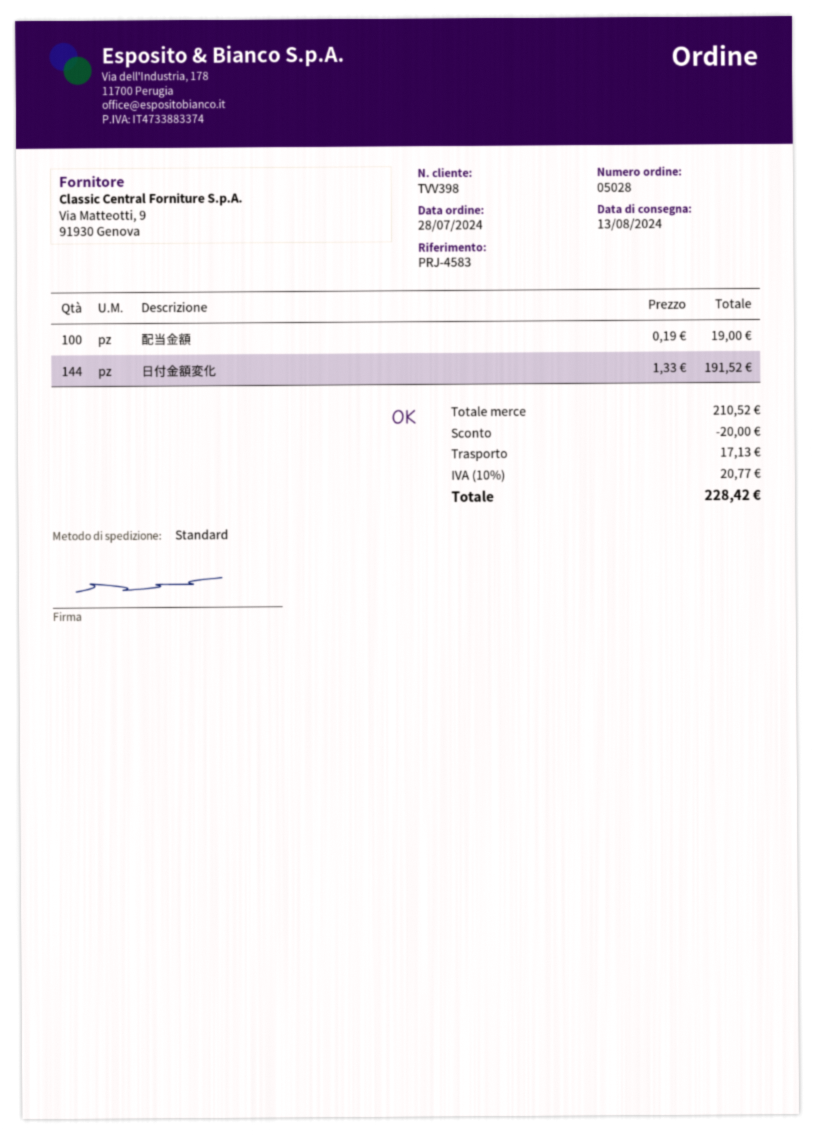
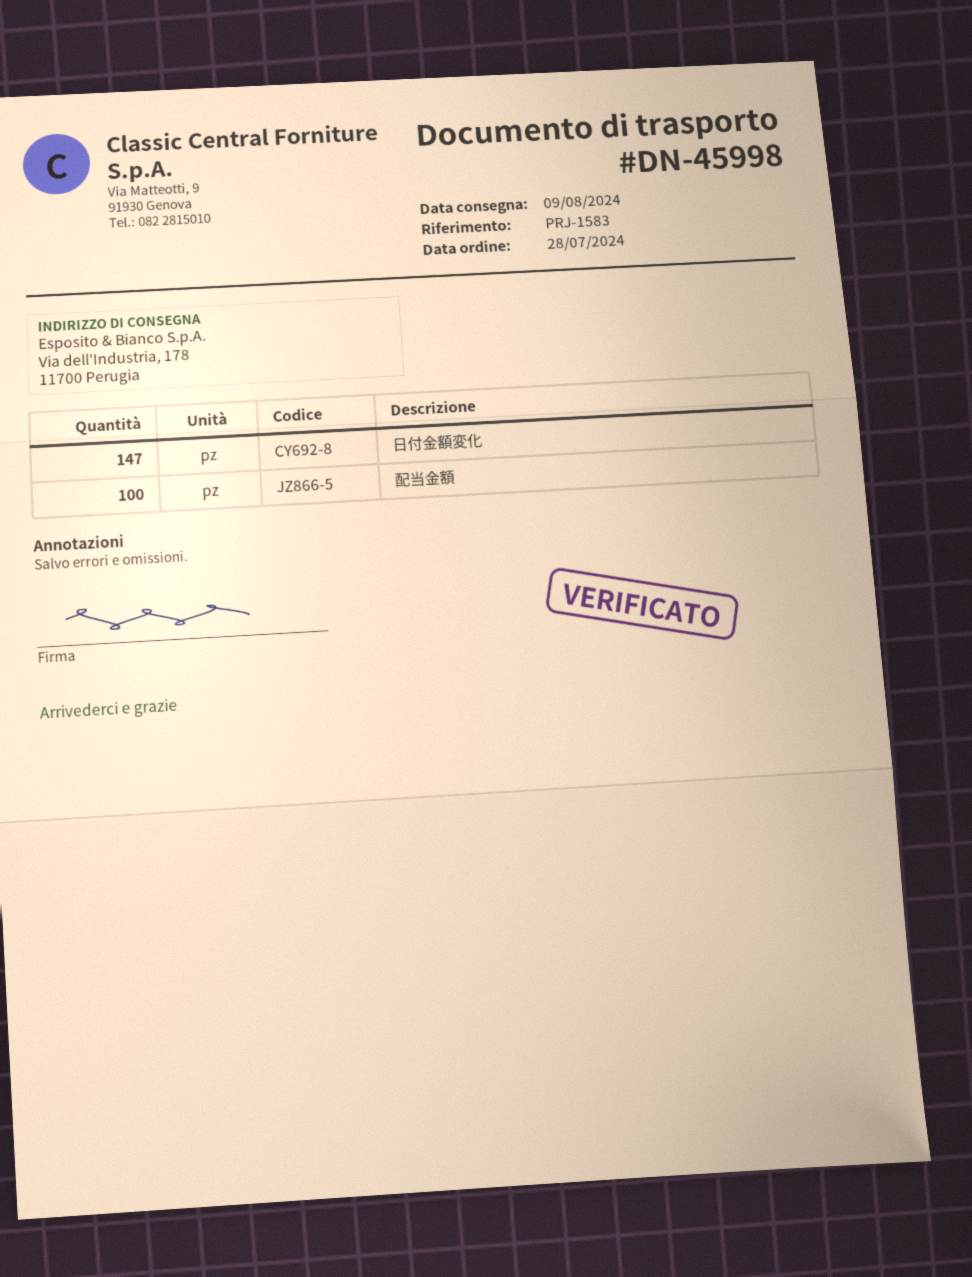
delivery date: 2024-08-13 -> 2024-08-09
reference: PRJ-4583 -> PRJ-1583
日付金額変化: 144 -> 147

